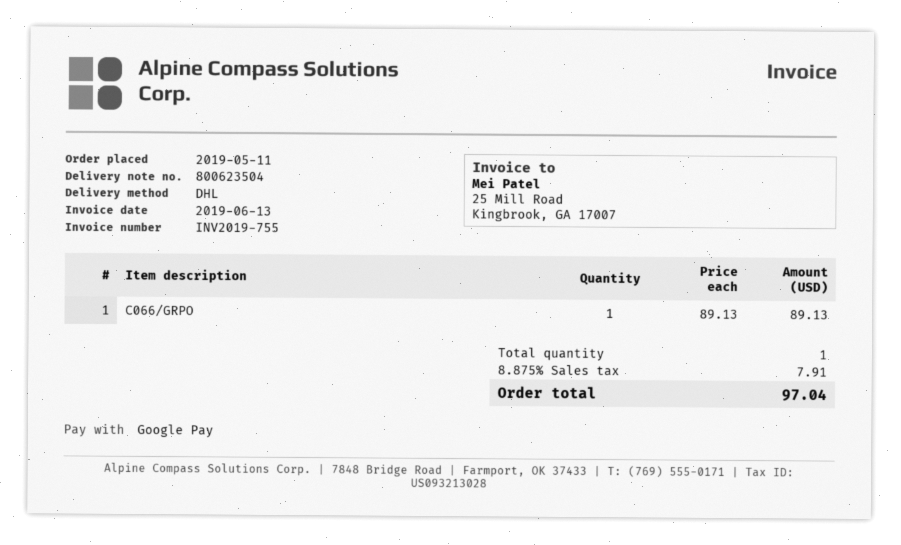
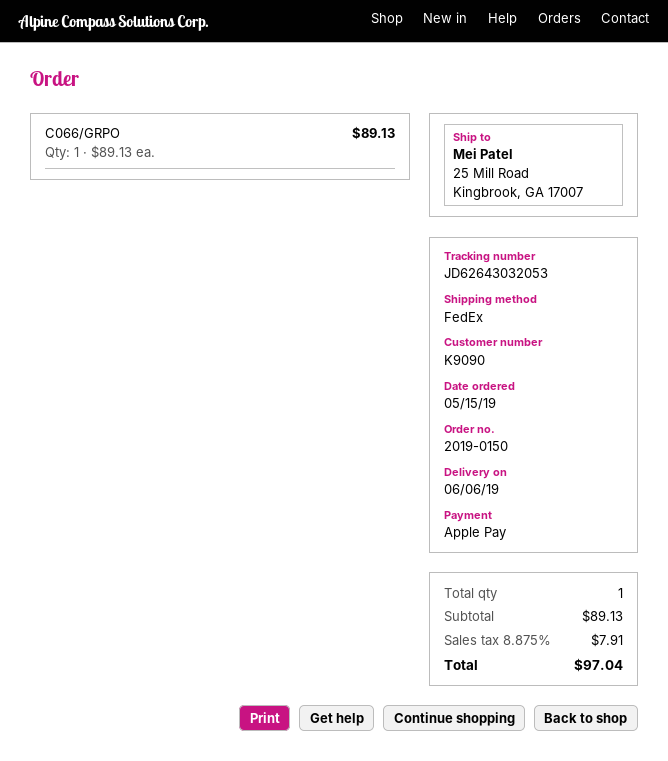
order date: 2019-05-11 -> 2019-05-15
payment method: Google Pay -> Apple Pay
shipping method: DHL -> FedEx

